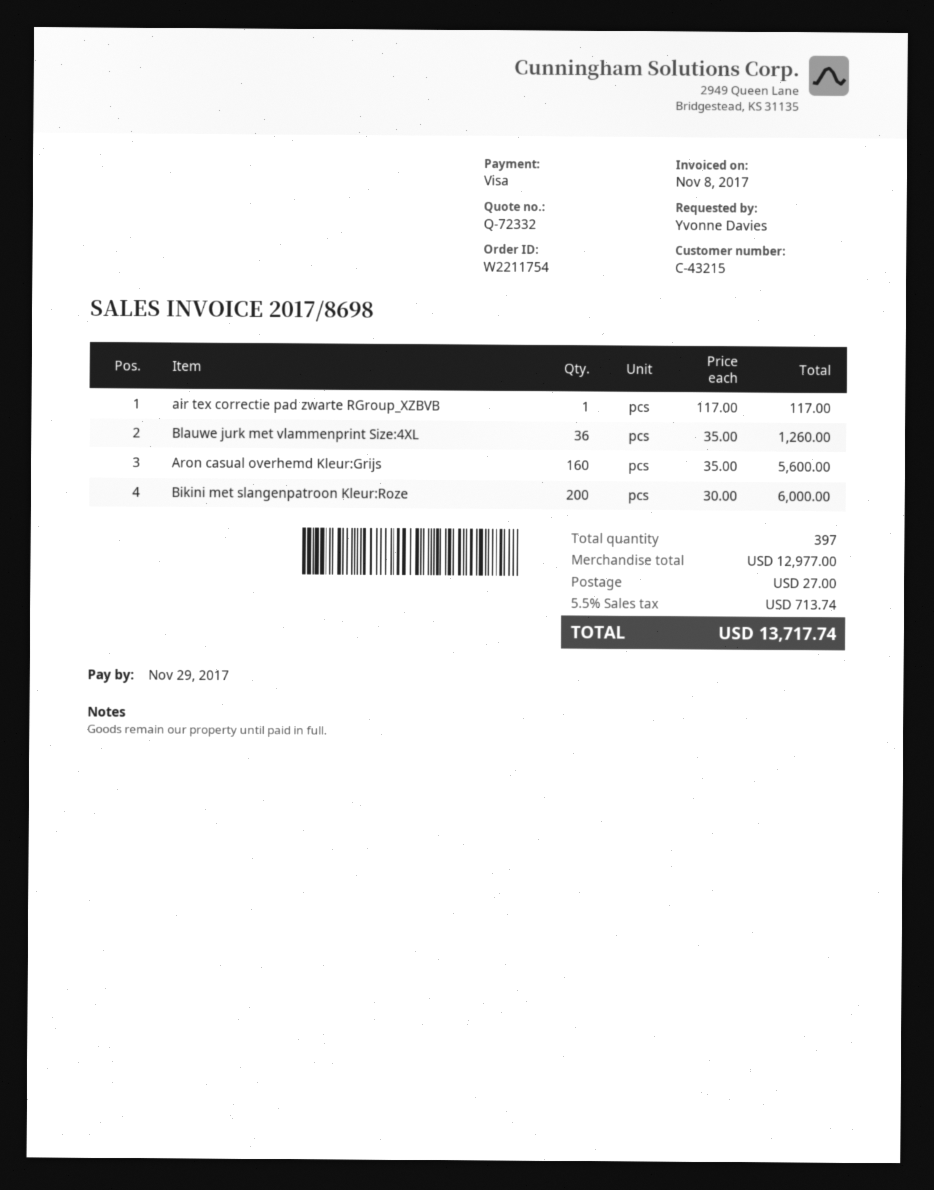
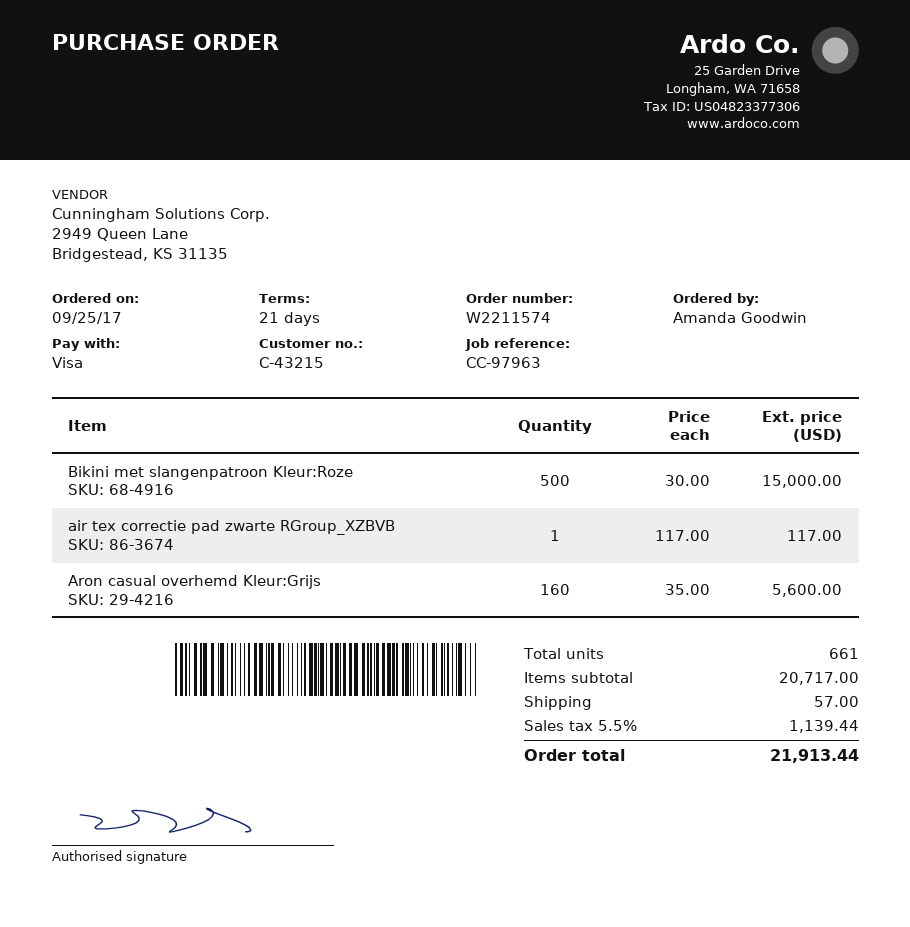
order number: W2211754 -> W2211574
ordered by: Yvonne Davies -> Amanda Goodwin
Blauwe jurk met vlammenprint Size:4XL: 36 x 35.00 = 1260.00 -> none
Bikini met slangenpatroon Kleur:Roze: 200 x 30.00 = 6000.00 -> 500 x 30.00 = 15000.00
total quantity: 397 -> 661
subtotal: 12977.00 -> 20717.00
shipping: 27.00 -> 57.00
tax: 5.5% = 713.74 -> 5.5% = 1139.44
total: 13717.74 -> 21913.44

